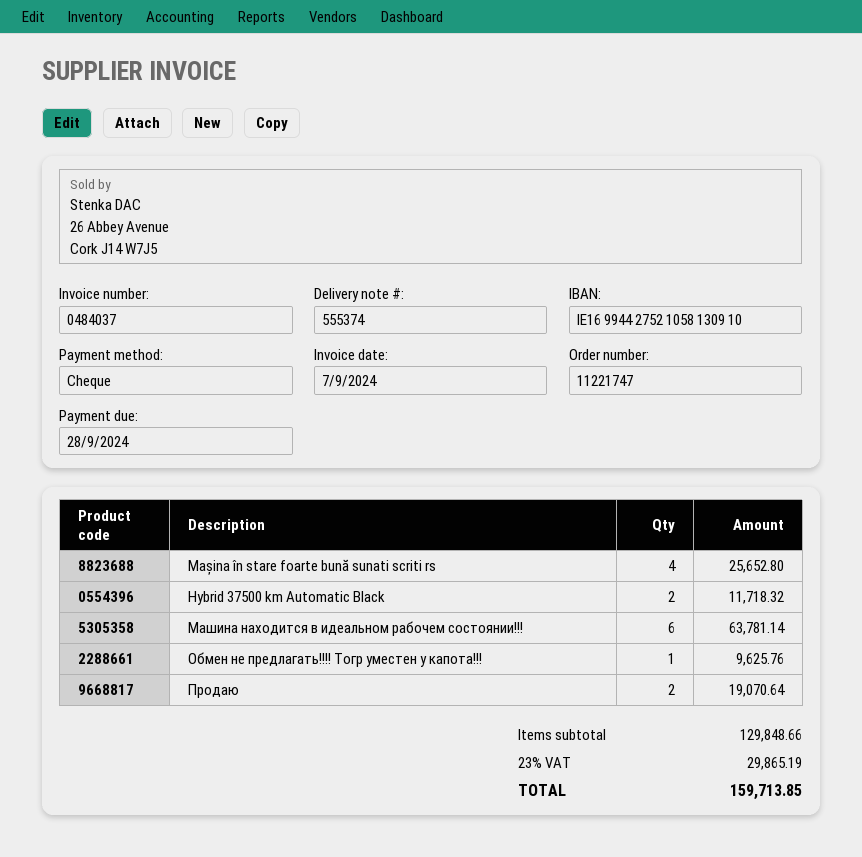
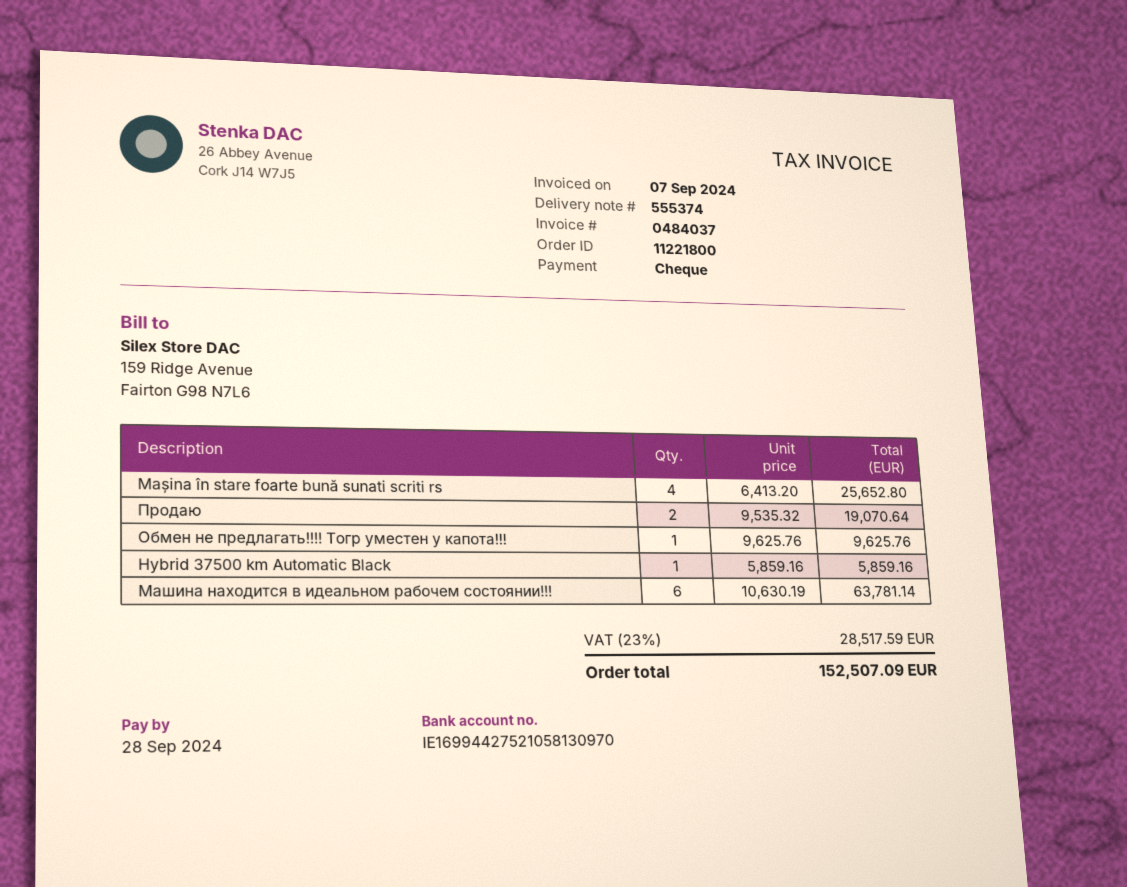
order number: 11221747 -> 11221800
bank account: IE16994427521058130910 -> IE16994427521058130970
Hybrid 37500 km Automatic Black: 2 for 11718.32 -> 1 for 5859.16
tax: 23% = 29865.19 -> 23% = 28517.59
total: 159713.85 -> 152507.09

